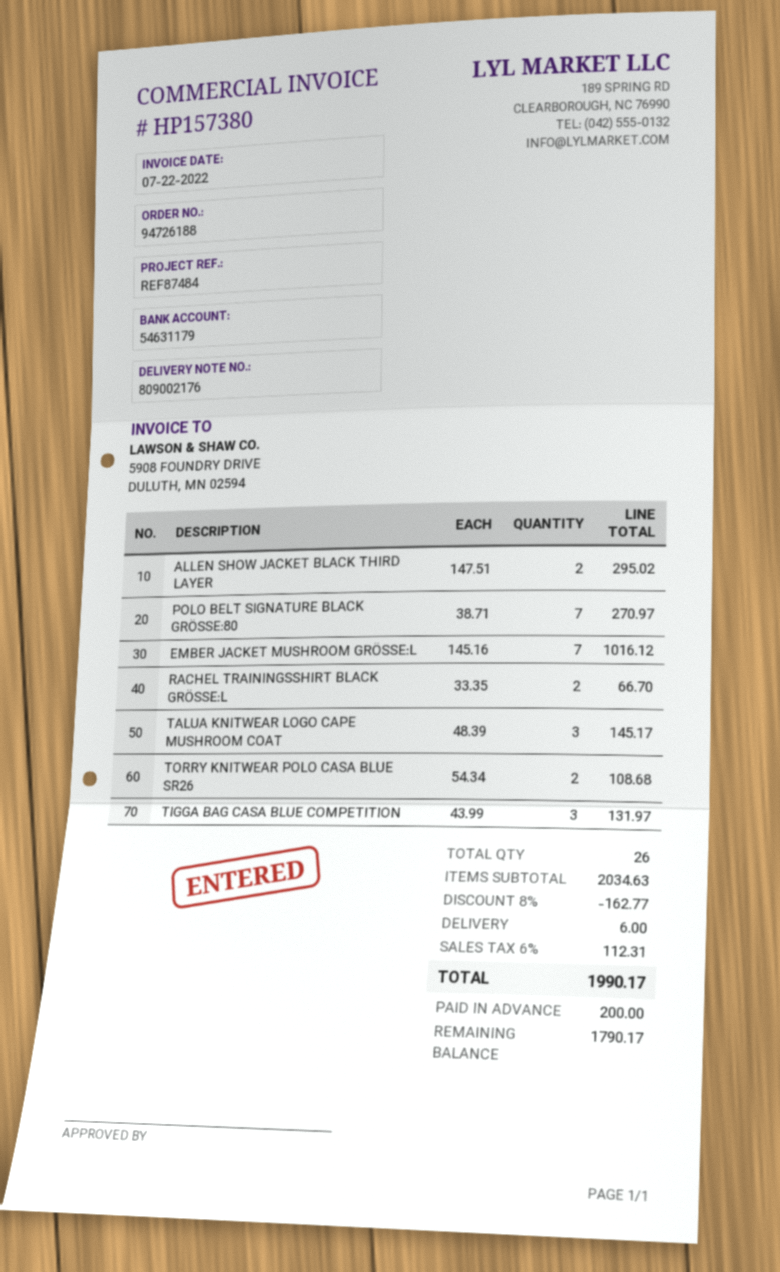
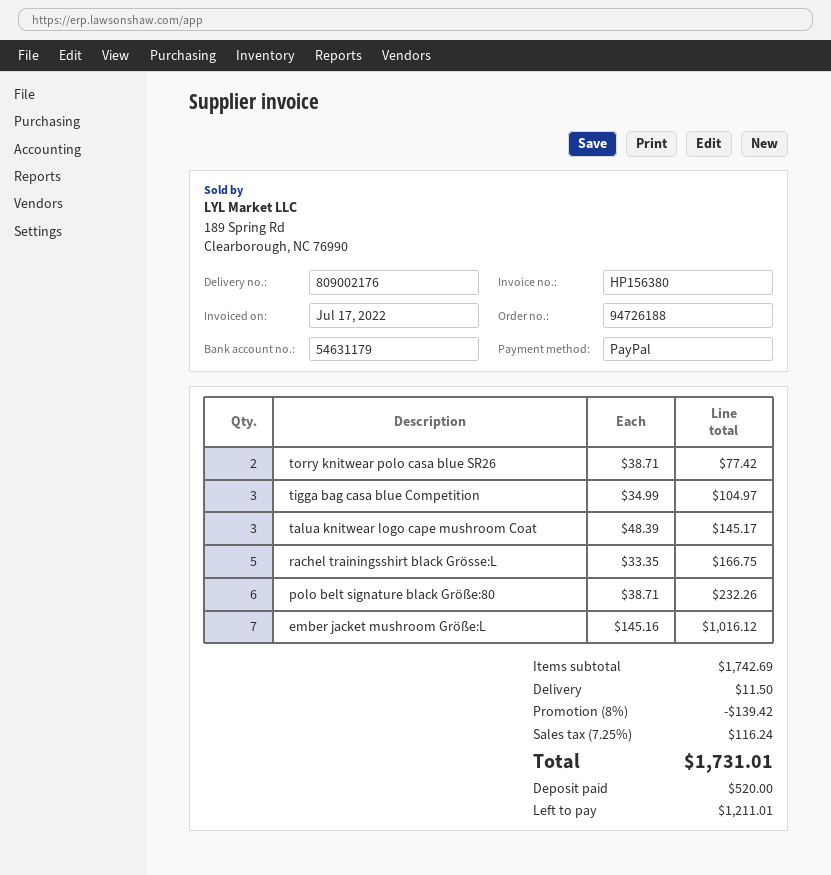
invoice number: HP157380 -> HP156380
invoice date: 2022-07-22 -> 2022-07-17
ALLEN SHOW JACKET BLACK THIRD LAYER: 2 x 147.51 = 295.02 -> none
POLO BELT SIGNATURE BLACK GRÖSSE:80: 7 x 38.71 = 270.97 -> 6 x 38.71 = 232.26
RACHEL TRAININGSSHIRT BLACK GRÖSSE:L: 2 x 33.35 = 66.70 -> 5 x 33.35 = 166.75
TORRY KNITWEAR POLO CASA BLUE SR26: 2 x 54.34 = 108.68 -> 2 x 38.71 = 77.42
TIGGA BAG CASA BLUE COMPETITION: 3 x 43.99 = 131.97 -> 3 x 34.99 = 104.97
subtotal: 2034.63 -> 1742.69
discount: 8% = 162.77 -> 8% = 139.42
shipping: 6.00 -> 11.50
tax: 6% = 112.31 -> 7.25% = 116.24
total: 1990.17 -> 1731.01
deposit: 200.00 -> 520.00
balance: 1790.17 -> 1211.01

